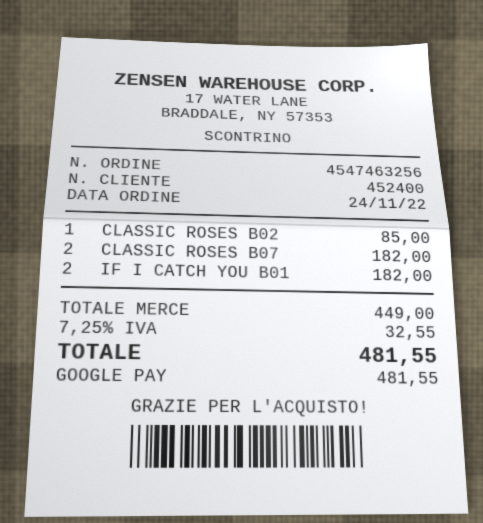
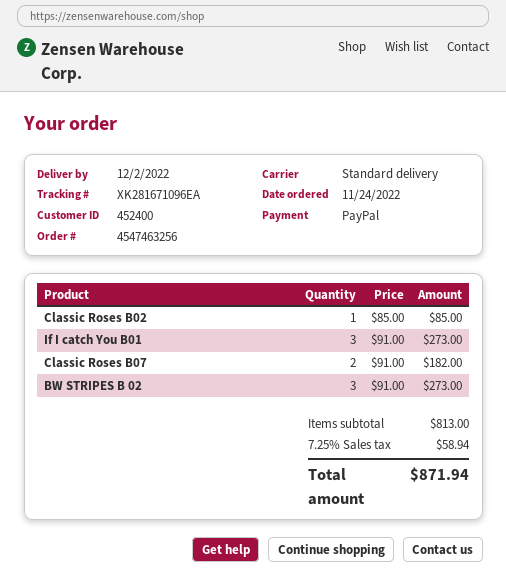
payment method: Google Pay -> PayPal
IF I CATCH YOU B01: 2 for 182.00 -> 3 for 273.00
BW STRIPES B 02: none -> 3 for 273.00
subtotal: 449.00 -> 813.00
tax: 7.25% = 32.55 -> 7.25% = 58.94
total: 481.55 -> 871.94

